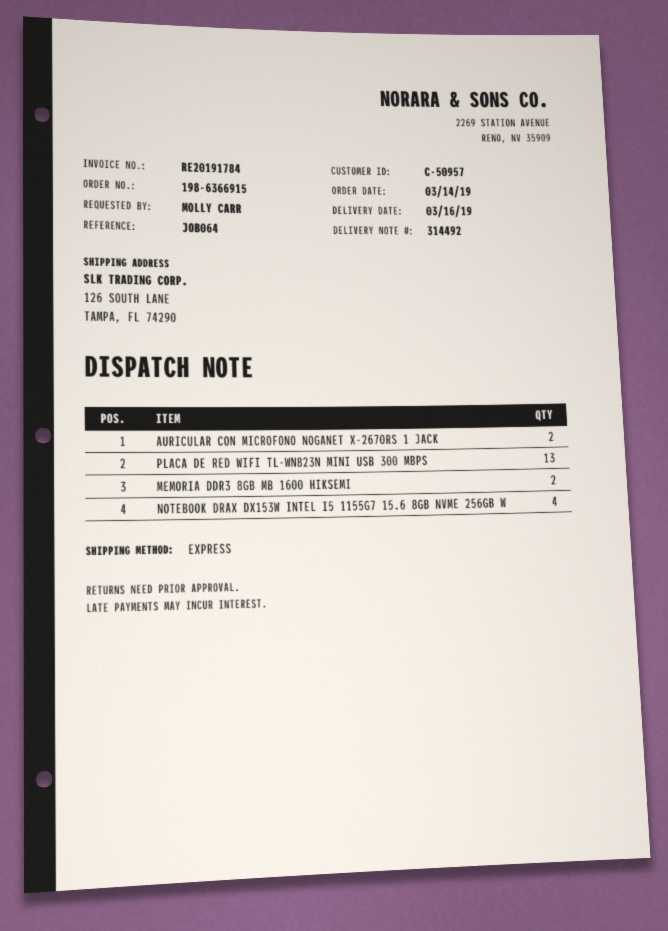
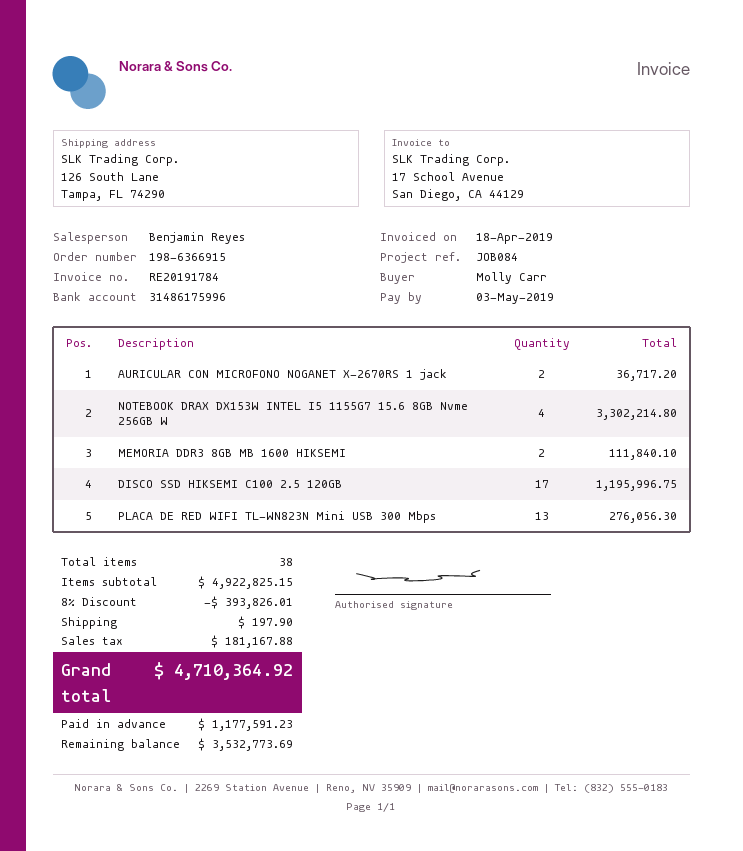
reference: JOB064 -> JOB084
DISCO SSD HIKSEMI C100 2.5 120GB: none -> 17

